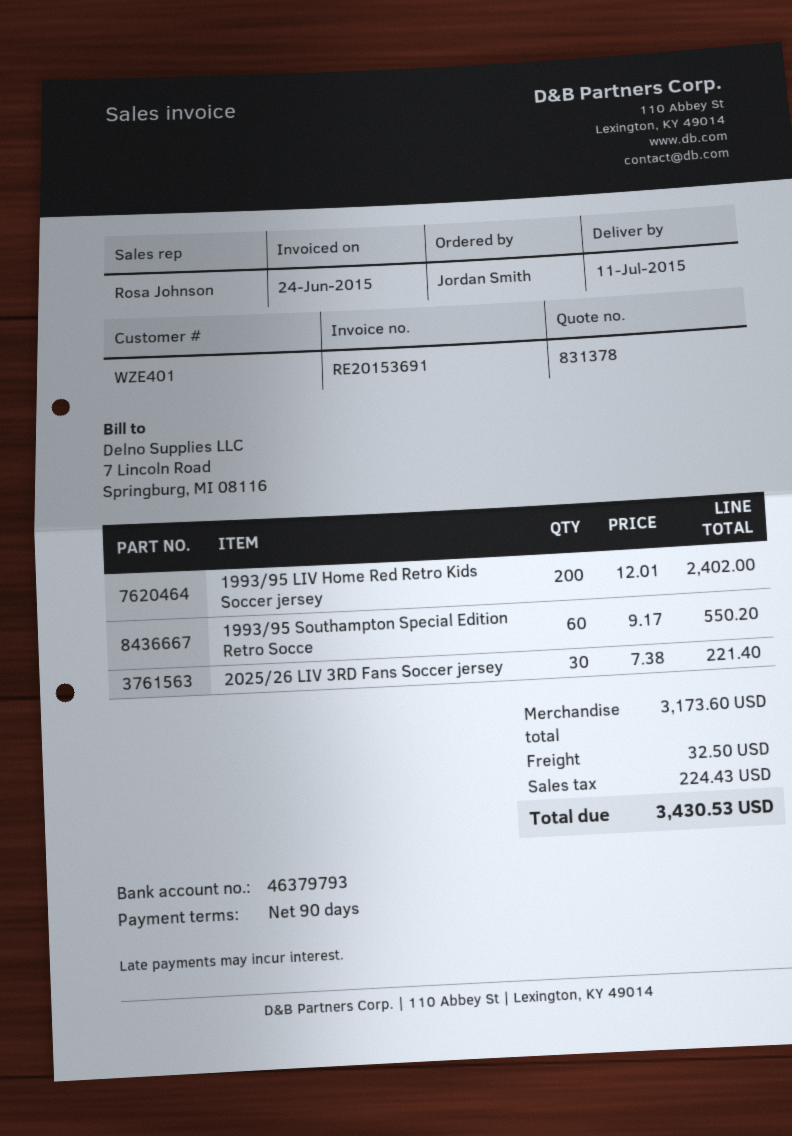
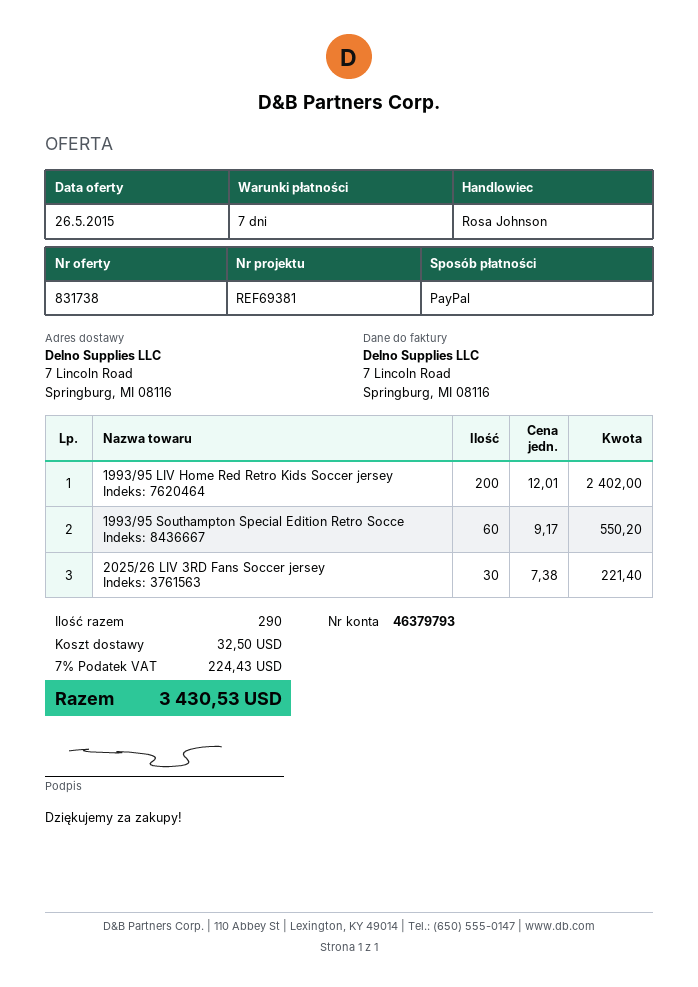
quote number: 831378 -> 831738
payment terms: 90 days -> 7 days

